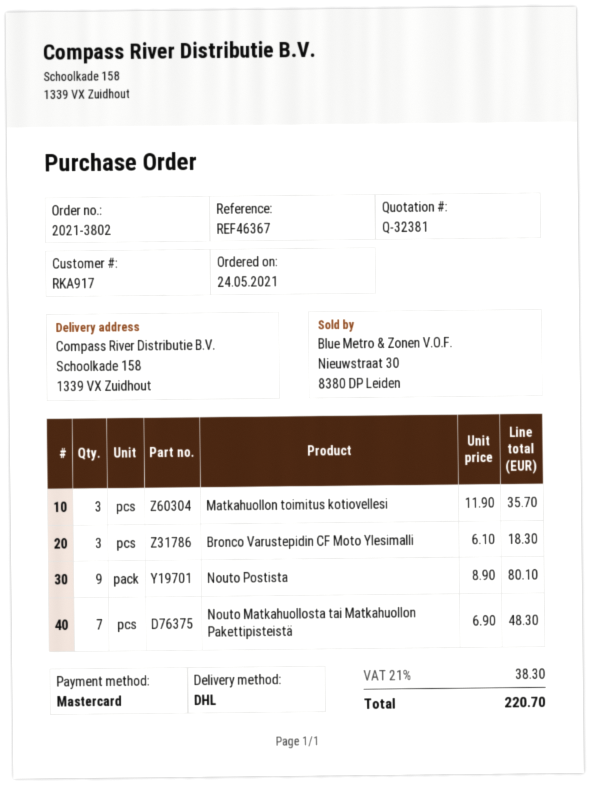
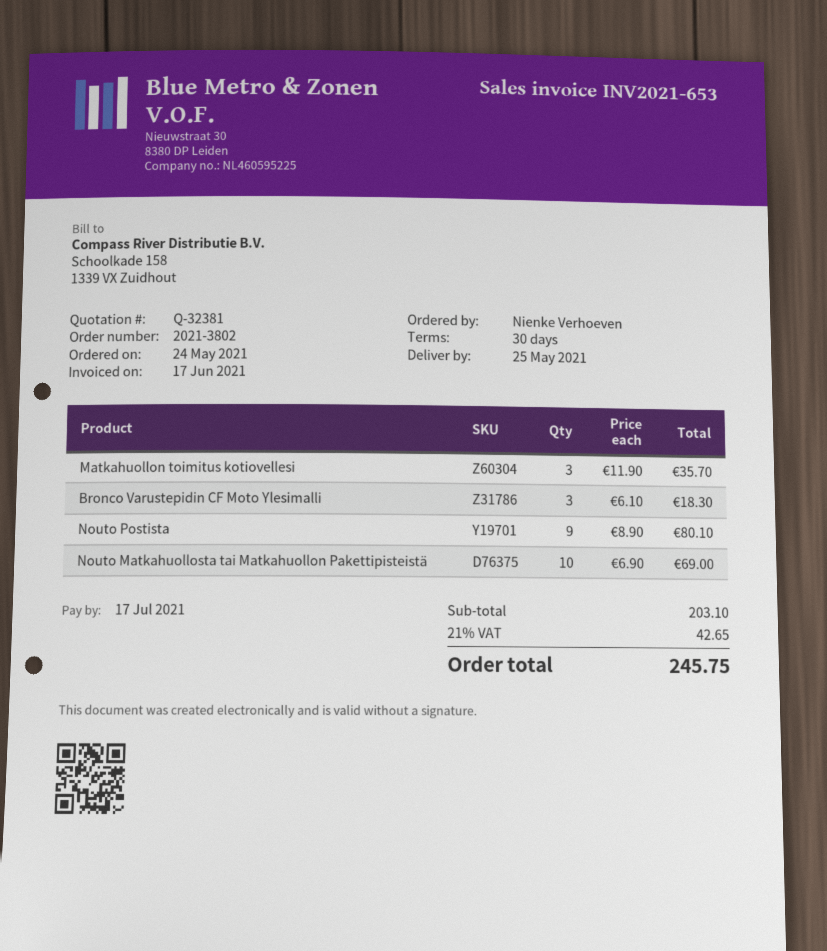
Nouto Matkahuollosta tai Matkahuollon Pakettipisteistä: 7 x 6.90 = 48.30 -> 10 x 6.90 = 69.00
tax: 21% = 38.30 -> 21% = 42.65
total: 220.70 -> 245.75

